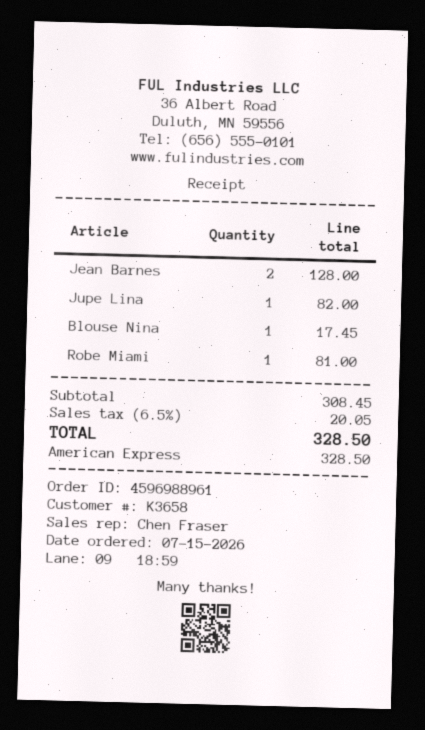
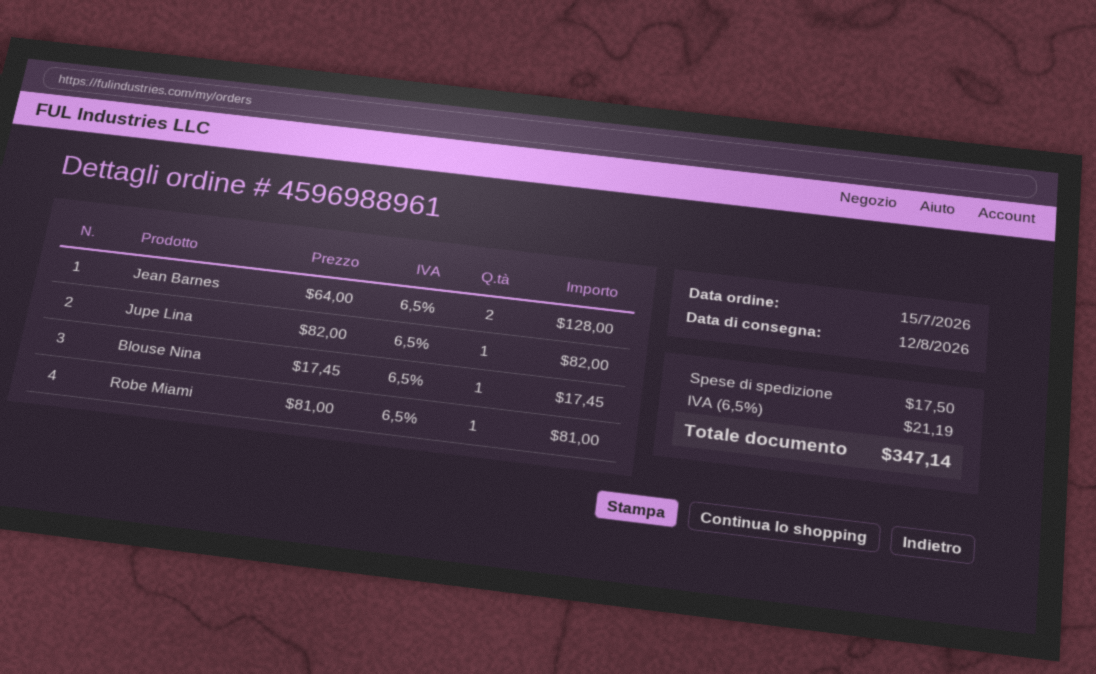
shipping: none -> 17.50
tax: 6.5% = 20.05 -> 6.5% = 21.19
total: 328.50 -> 347.14

